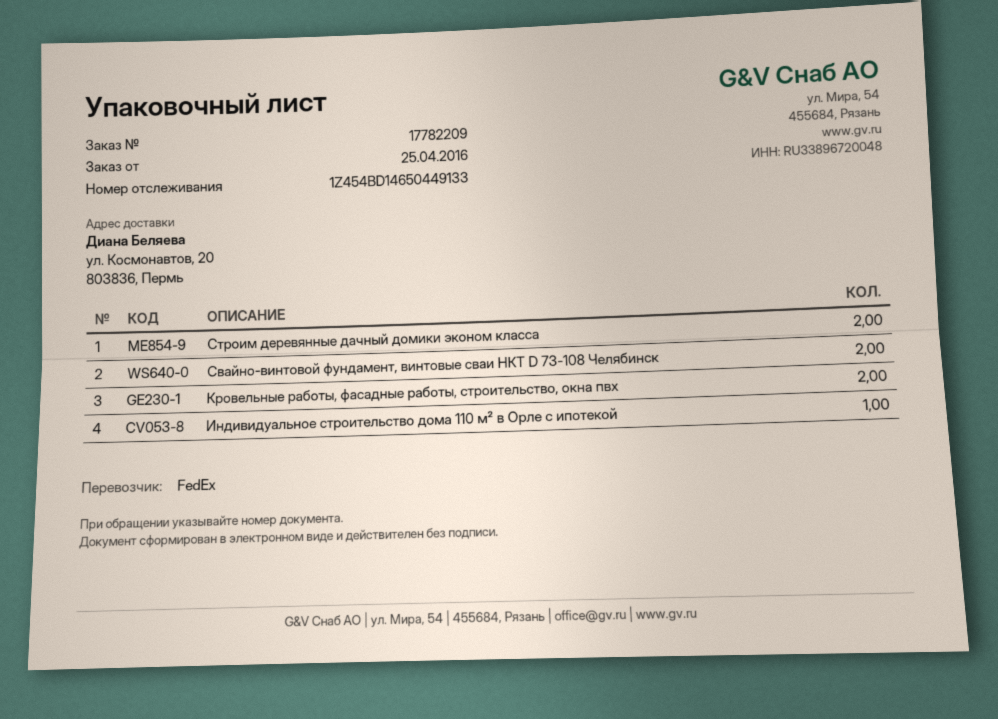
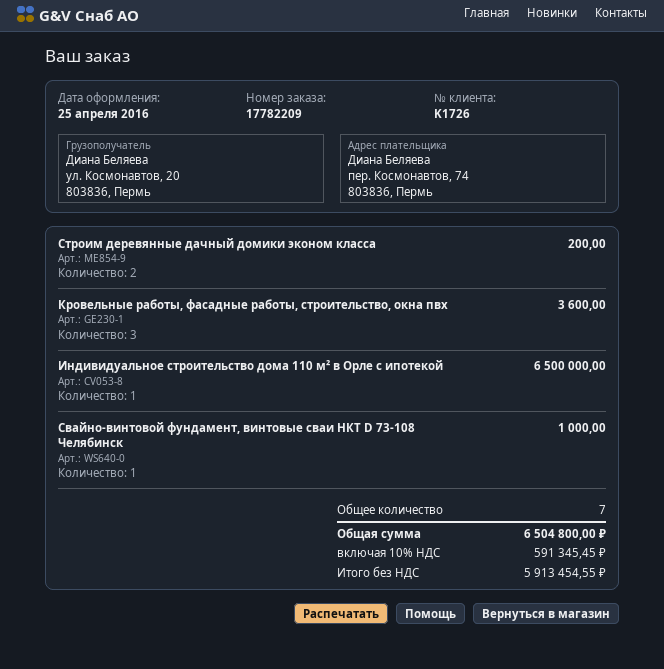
Свайно-винтовой фундамент, винтовые сваи НКТ D 73-108 Челябинск: 2 -> 1
Кровельные работы, фасадные работы, строительство, окна пвх: 2 -> 3

